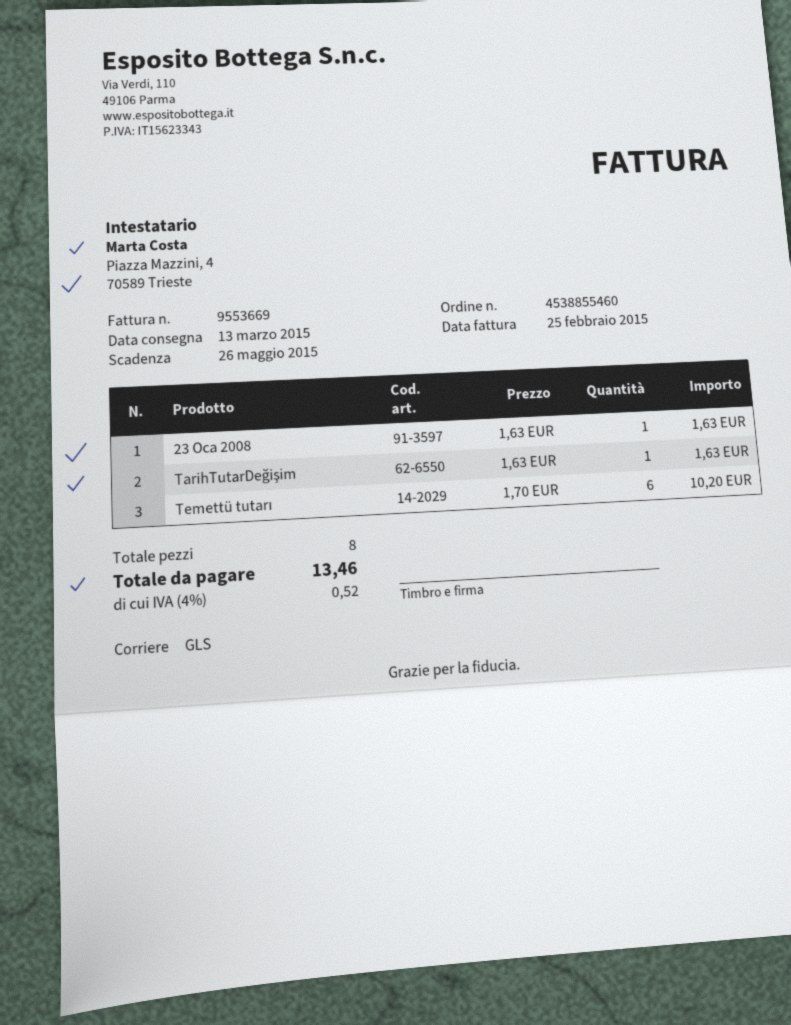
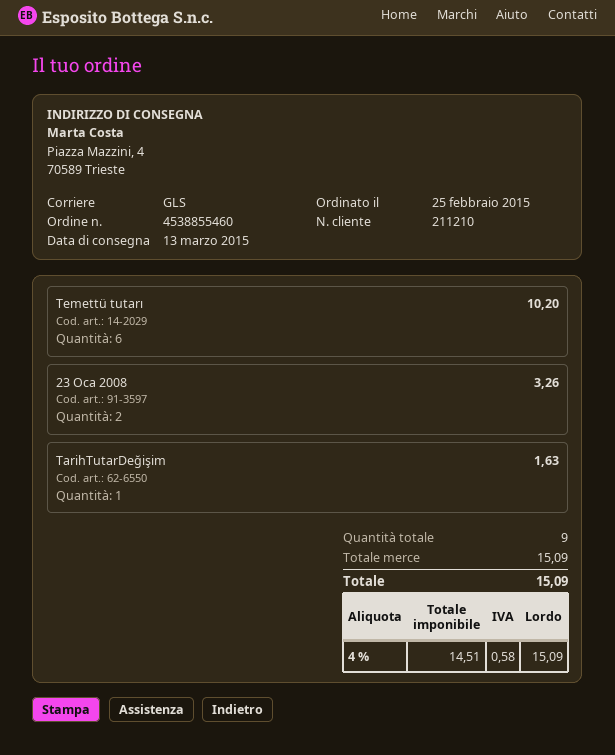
23 Oca 2008: 1 for 1.63 -> 2 for 3.26
total quantity: 8 -> 9
tax: 4% = 0.52 -> 4% = 0.58
total: 13.46 -> 15.09

